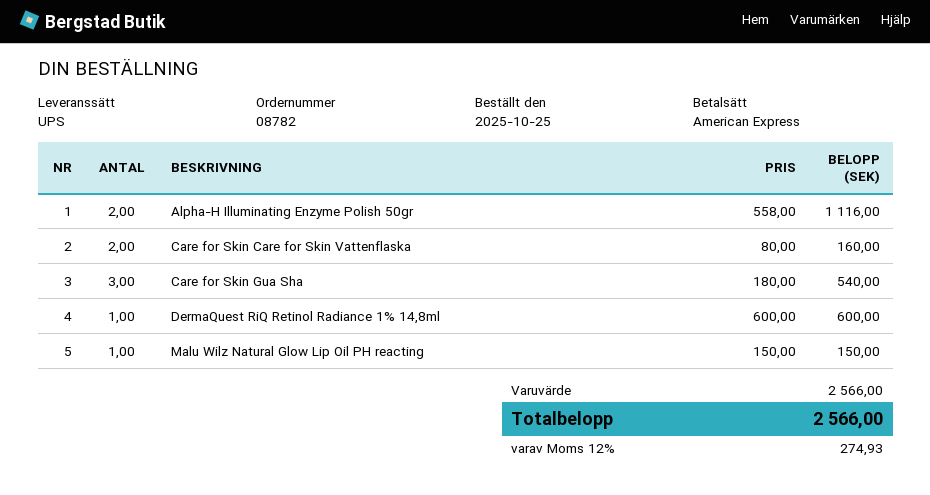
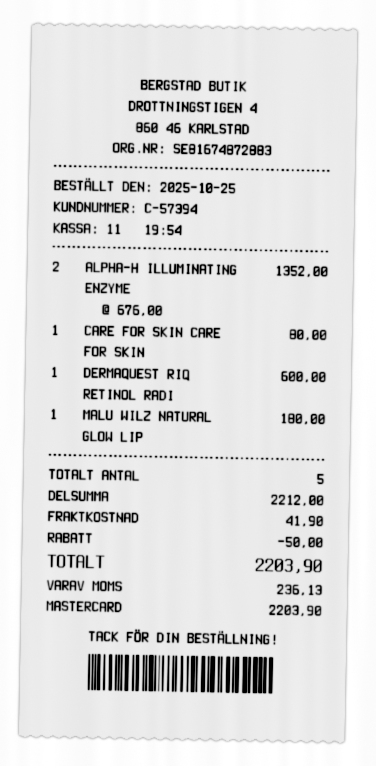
payment method: American Express -> Mastercard
Alpha-H Illuminating Enzyme Polish 50gr: 2 x 558.00 = 1116.00 -> 2 x 676.00 = 1352.00
Care for Skin Care for Skin Vattenflaska: 2 x 80.00 = 160.00 -> 1 x 80.00 = 80.00
Care for Skin Gua Sha: 3 x 180.00 = 540.00 -> none
Malu Wilz Natural Glow Lip Oil PH reacting: 1 x 150.00 = 150.00 -> 1 x 180.00 = 180.00
subtotal: 2566.00 -> 2212.00
discount: none -> 50.00
shipping: none -> 41.90
tax: 274.93 -> 236.13
total: 2566.00 -> 2203.90

